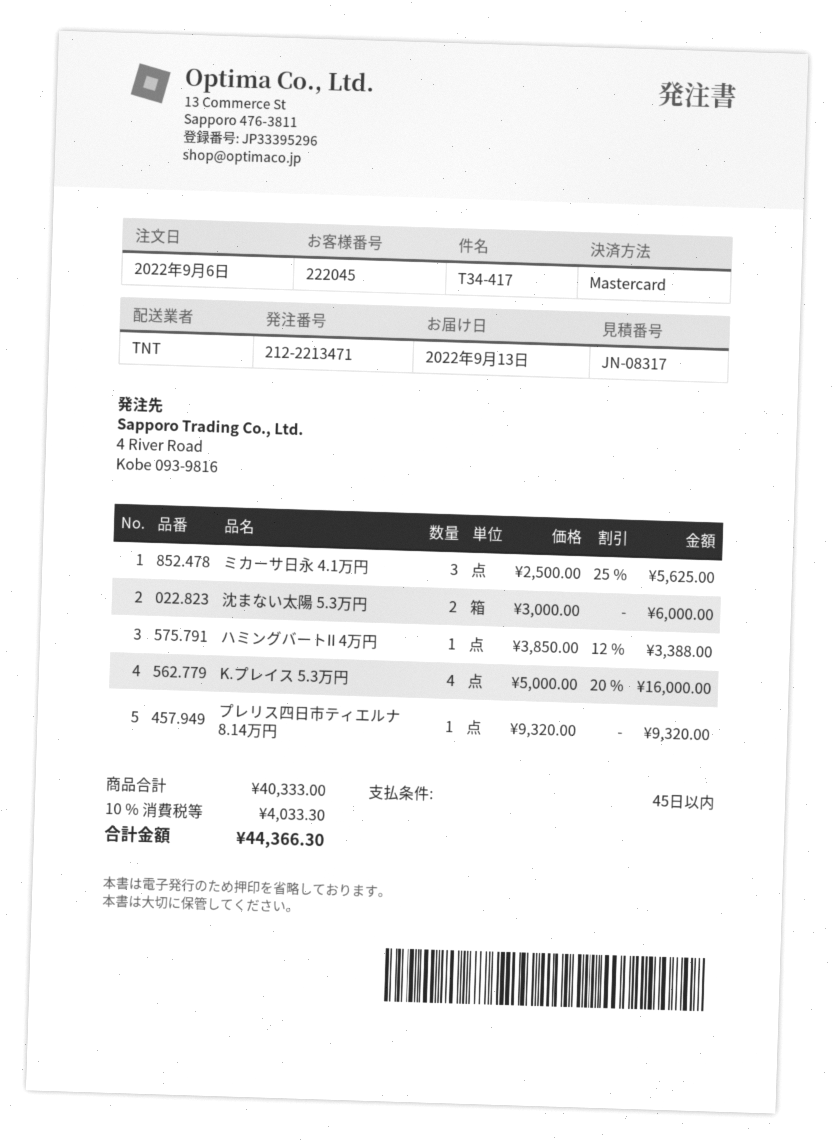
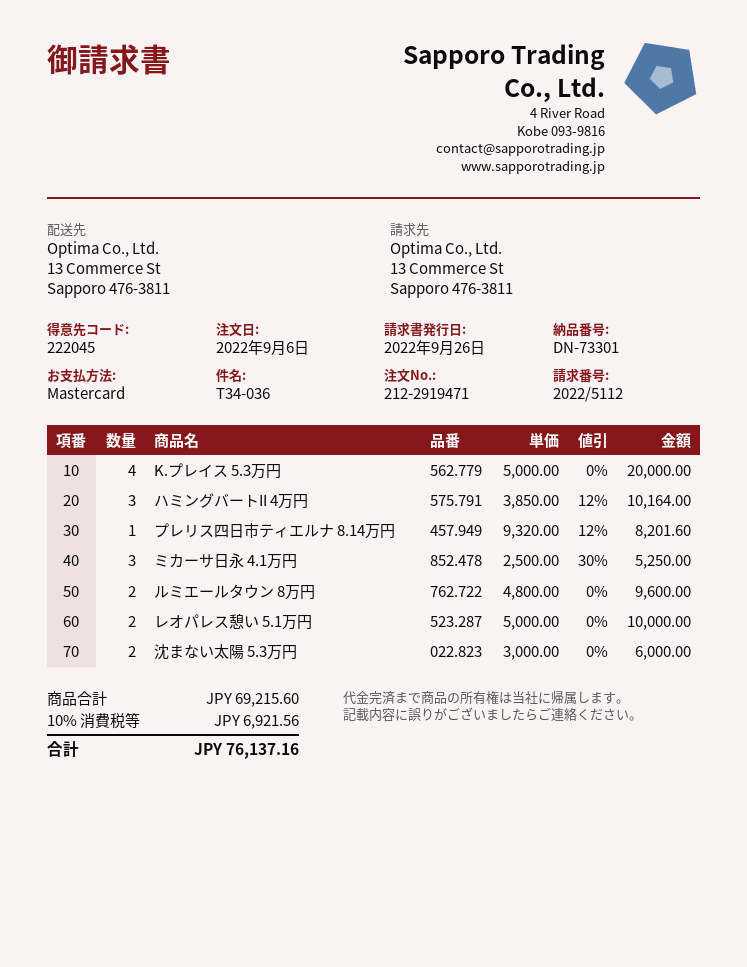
order number: 212-2213471 -> 212-2919471
reference: T34-417 -> T34-036
ミカーサ日永 4.1万円: 3 x 2500.00 - 25% = 5625.00 -> 3 x 2500.00 - 30% = 5250.00
ハミングバートII 4万円: 1 x 3850.00 - 12% = 3388.00 -> 3 x 3850.00 - 12% = 10164.00
K.プレイス 5.3万円: 4 x 5000.00 - 20% = 16000.00 -> 4 x 5000.00 = 20000.00
プレリス四日市ティエルナ 8.14万円: 1 x 9320.00 = 9320.00 -> 1 x 9320.00 - 12% = 8201.60
ルミエールタウン 8万円: none -> 2 x 4800.00 = 9600.00
レオパレス憩い 5.1万円: none -> 2 x 5000.00 = 10000.00
subtotal: 40333.00 -> 69215.60
tax: 10% = 4033.30 -> 10% = 6921.56
total: 44366.30 -> 76137.16

